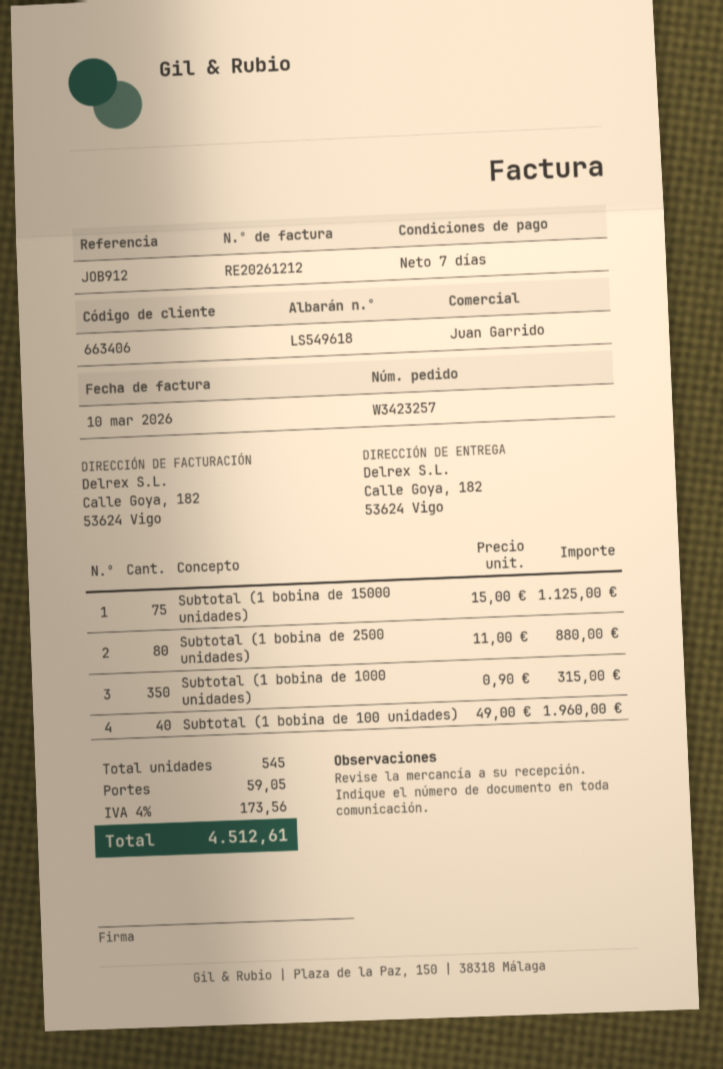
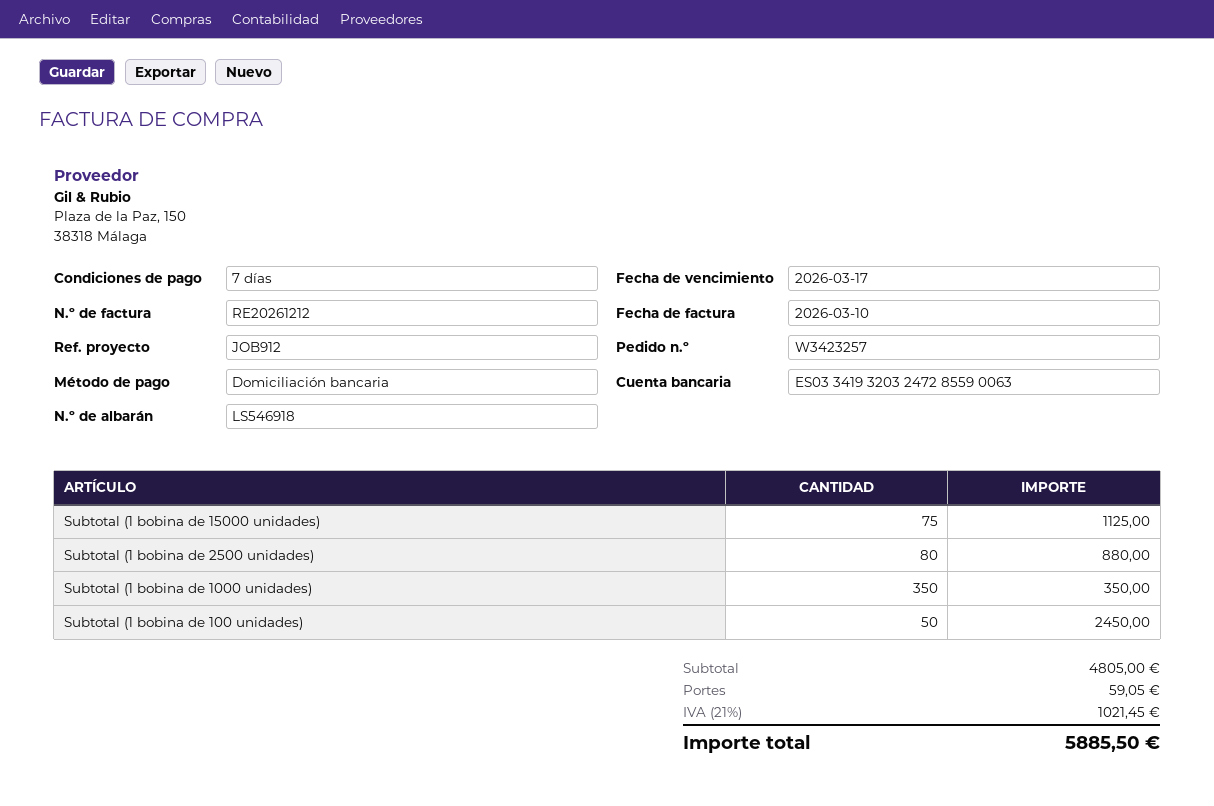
delivery note number: LS549618 -> LS546918
Subtotal (1 bobina de 1000 unidades): 350 for 315.00 -> 350 for 350.00
Subtotal (1 bobina de 100 unidades): 40 for 1960.00 -> 50 for 2450.00
tax: 4% = 173.56 -> 21% = 1021.45
total: 4512.61 -> 5885.50

